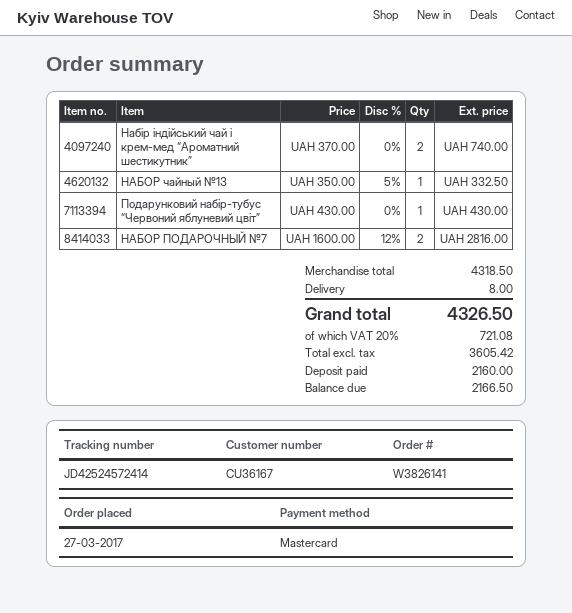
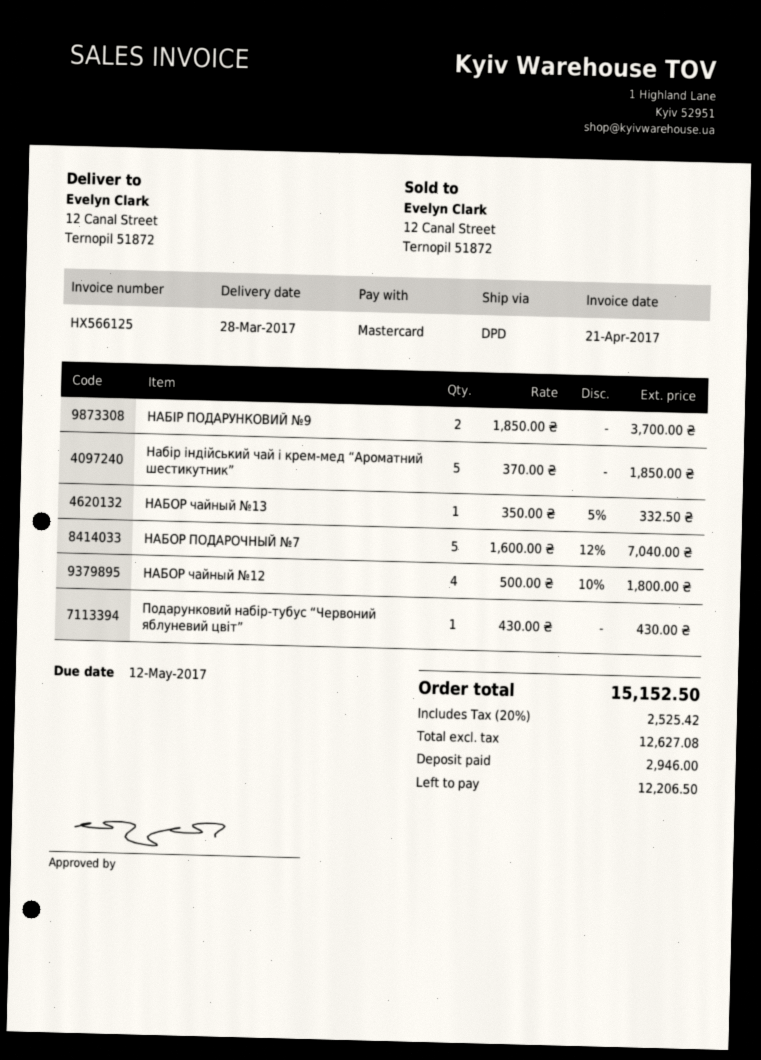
Набір індійський чай і крем-мед “Ароматний шестикутник”: 2 x 370.00 = 740.00 -> 5 x 370.00 = 1850.00
НАБОР ПОДАРОЧНЫЙ №7: 2 x 1600.00 - 12% = 2816.00 -> 5 x 1600.00 - 12% = 7040.00
НАБІР ПОДАРУНКОВИЙ №9: none -> 2 x 1850.00 = 3700.00
НАБОР чайный №12: none -> 4 x 500.00 - 10% = 1800.00
shipping: 8.00 -> none
net: 3605.42 -> 12627.08
tax: 20% = 721.08 -> 20% = 2525.42
total: 4326.50 -> 15152.50
deposit: 2160.00 -> 2946.00
balance: 2166.50 -> 12206.50

